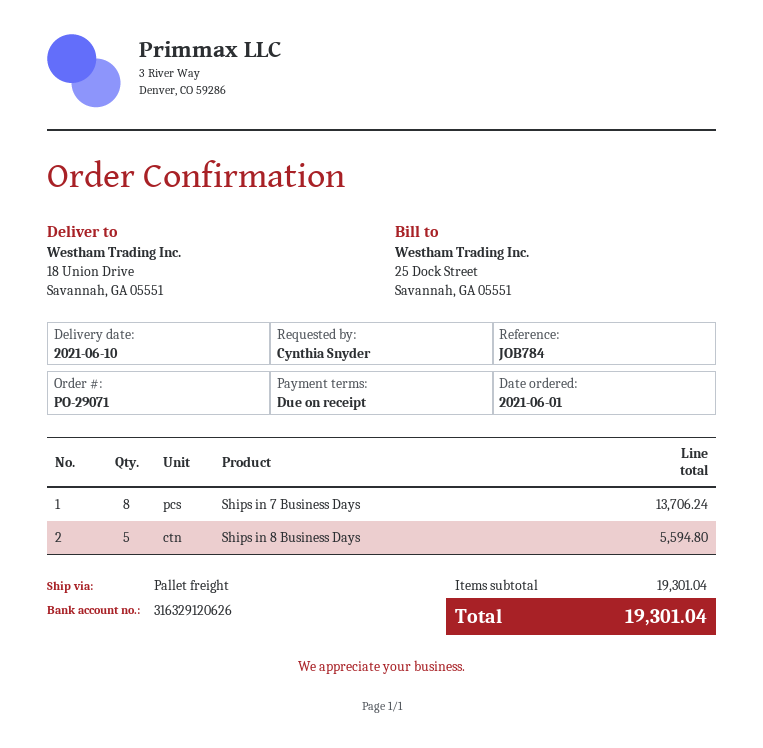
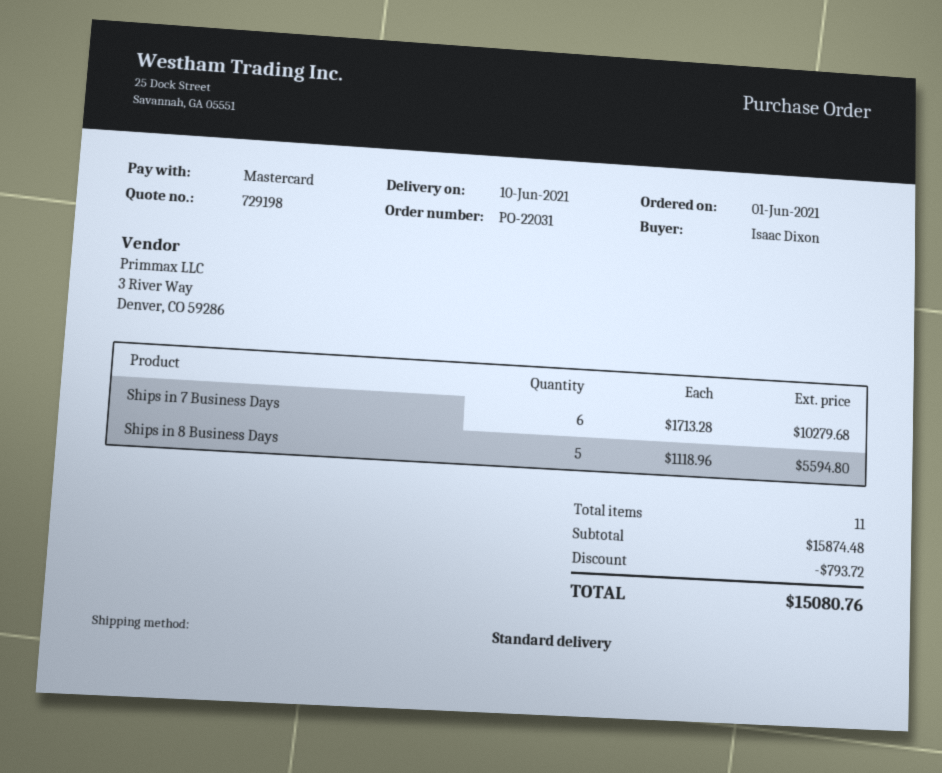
order number: PO-29071 -> PO-22031
ordered by: Cynthia Snyder -> Isaac Dixon
shipping method: pallet freight -> standard
Ships in 7 Business Days: 8 for 13706.24 -> 6 for 10279.68
subtotal: 19301.04 -> 15874.48
discount: none -> 793.72
total: 19301.04 -> 15080.76

